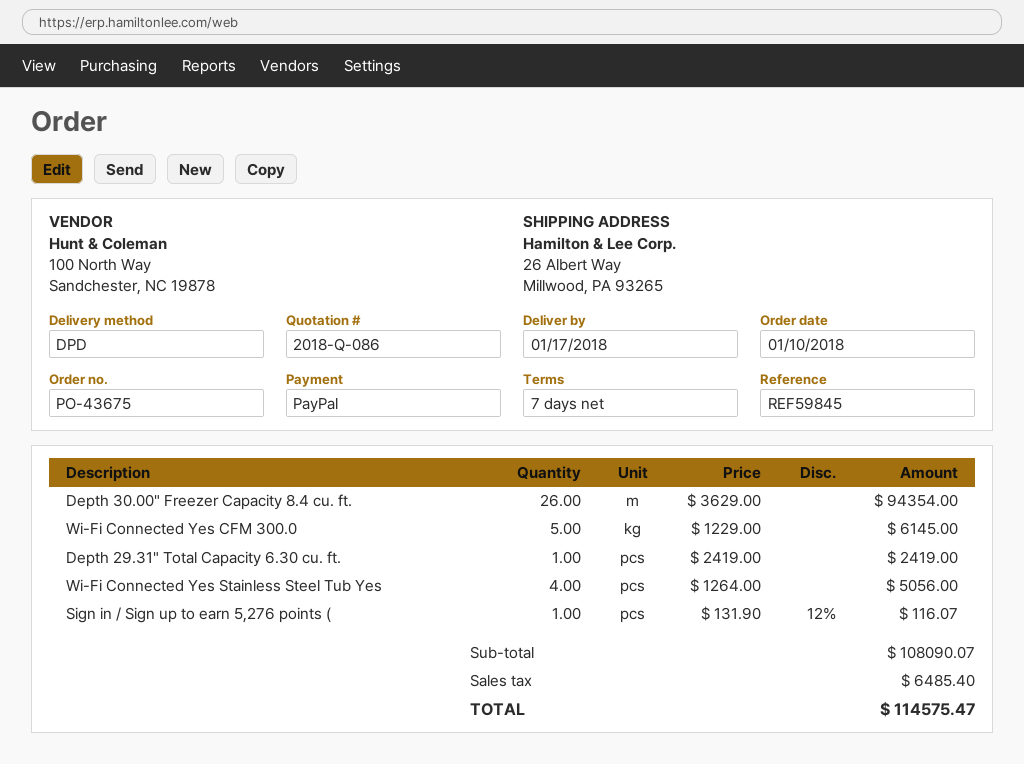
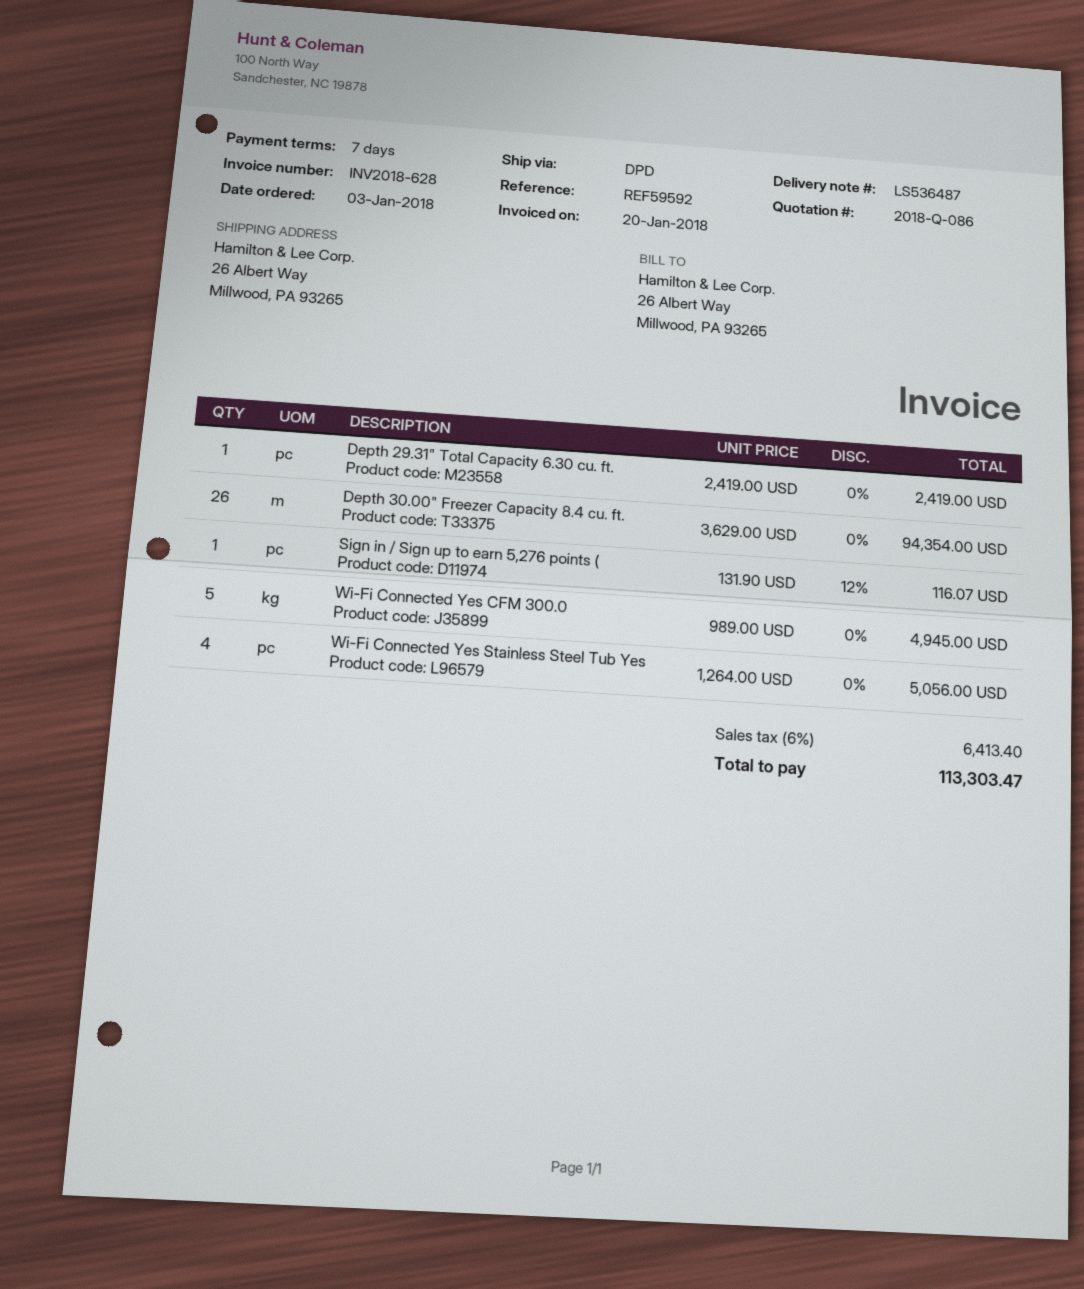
order date: 2018-01-10 -> 2018-01-03
reference: REF59845 -> REF59592
Wi-Fi Connected Yes CFM 300.0: 5 x 1229.00 = 6145.00 -> 5 x 989.00 = 4945.00
tax: 6485.40 -> 6413.40
total: 114575.47 -> 113303.47

